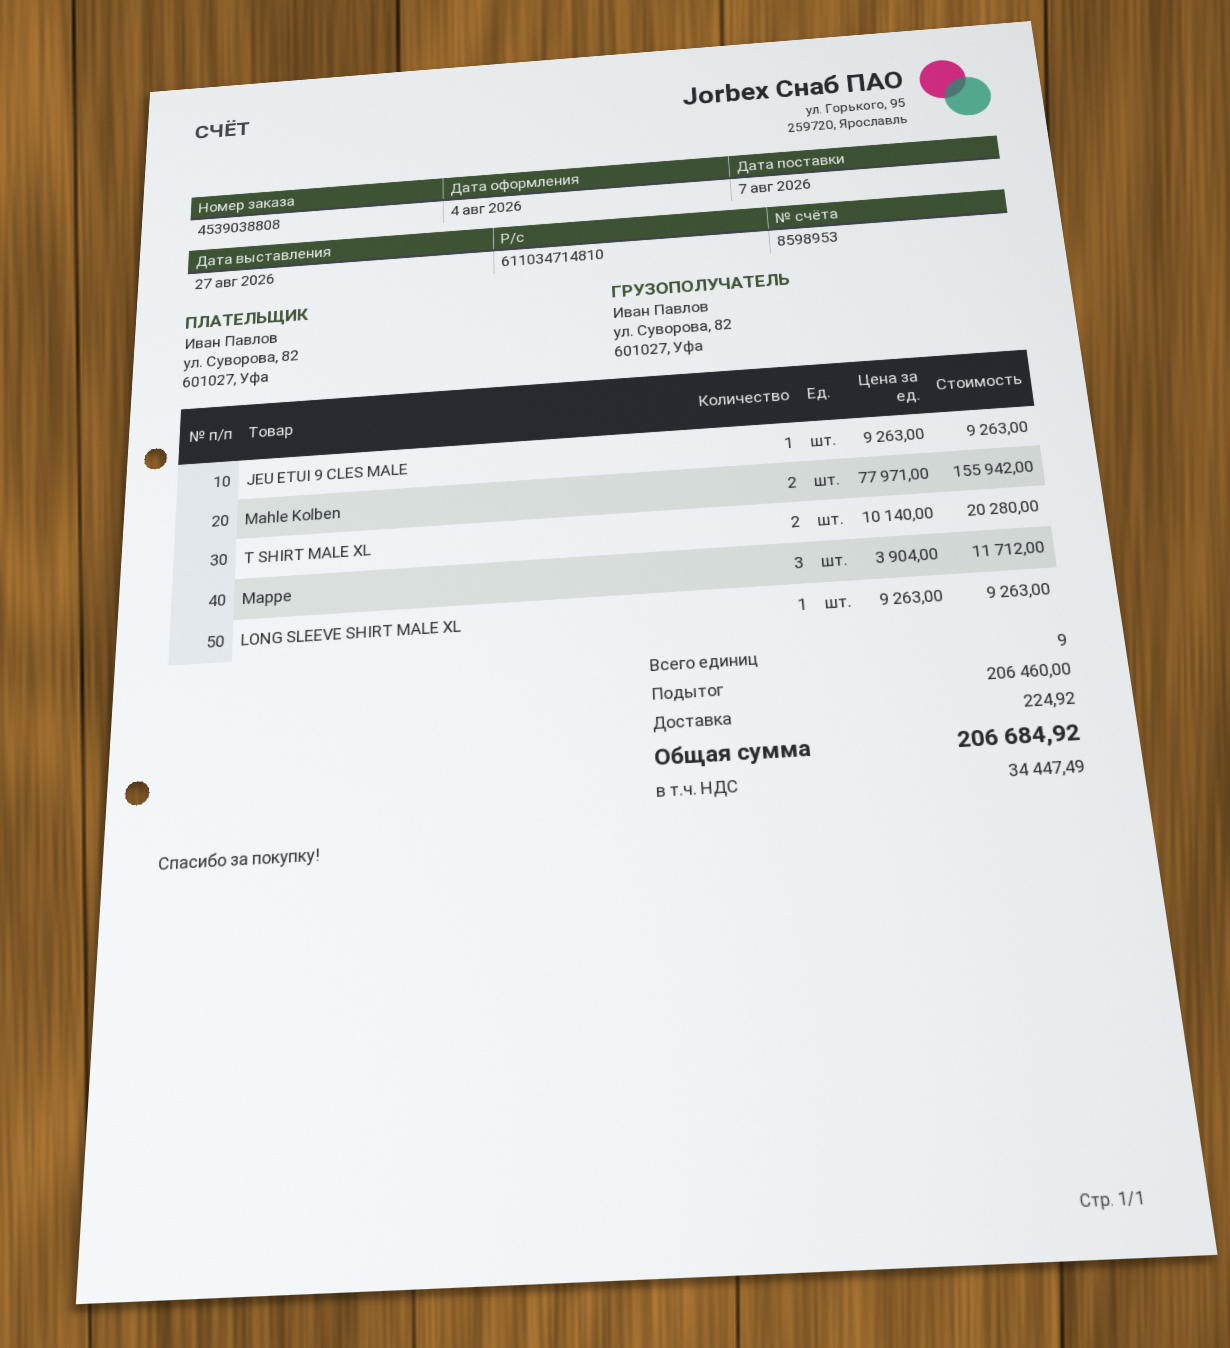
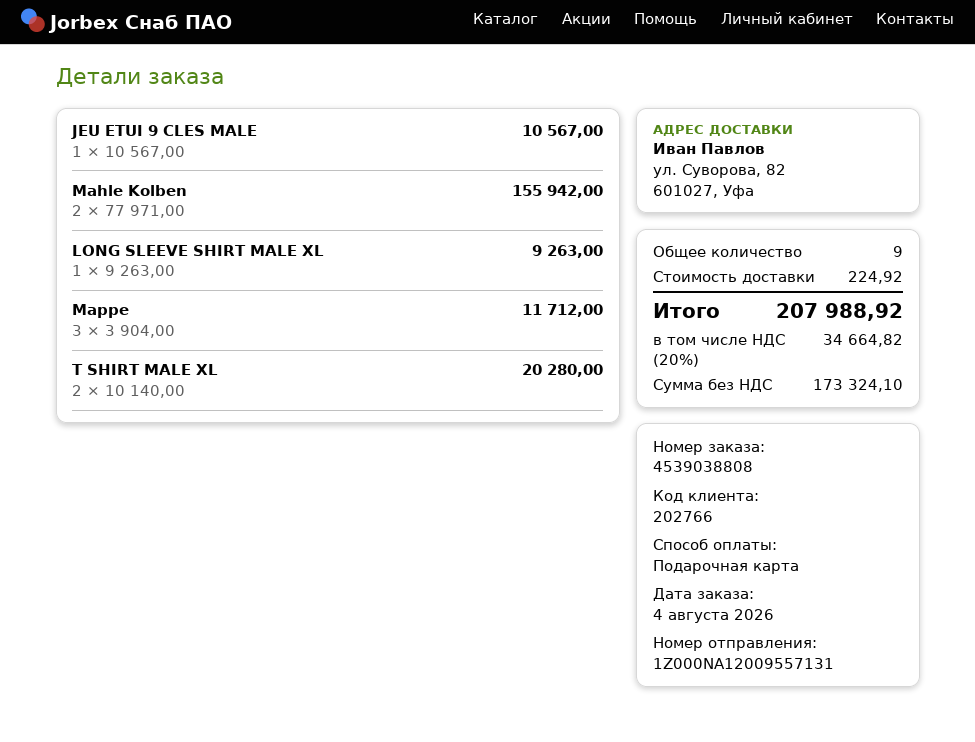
JEU ETUI 9 CLES MALE: 1 x 9263.00 = 9263.00 -> 1 x 10567.00 = 10567.00
tax: 34447.49 -> 34664.82
total: 206684.92 -> 207988.92

